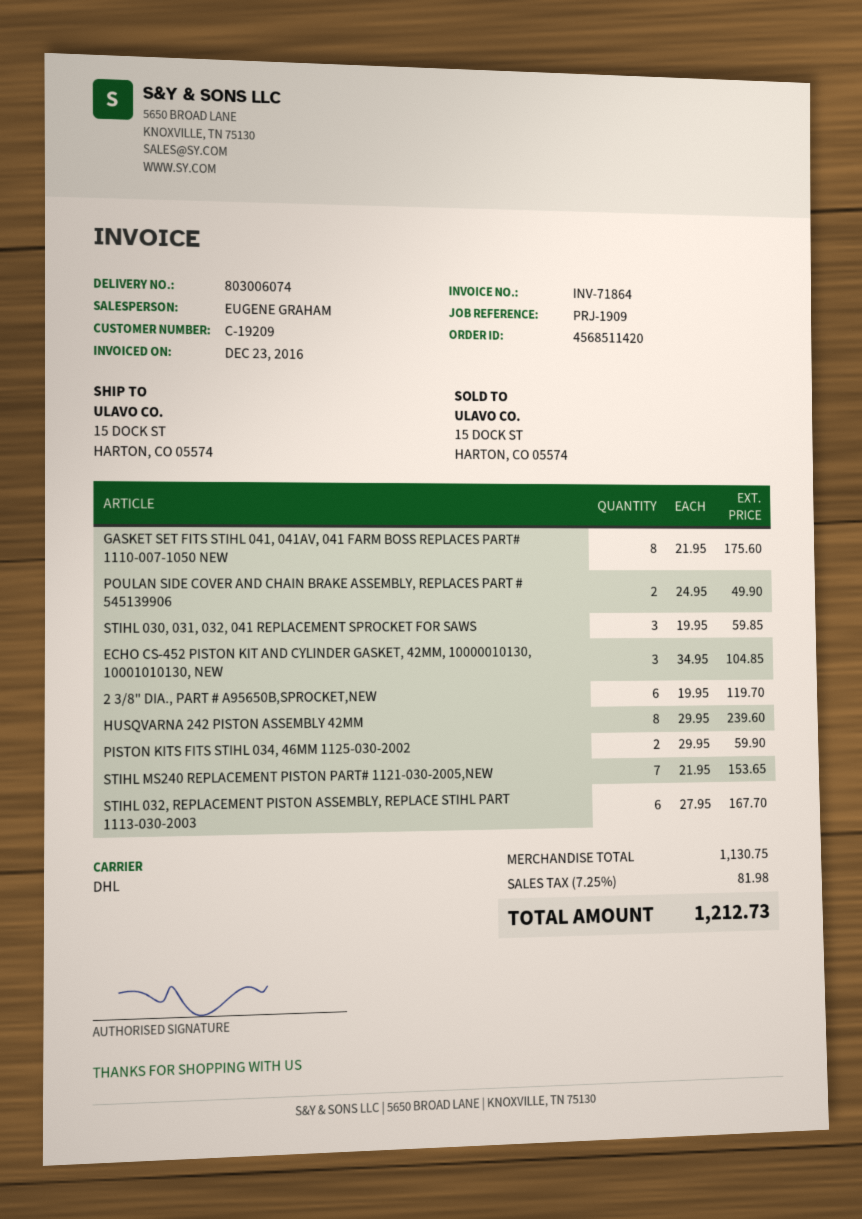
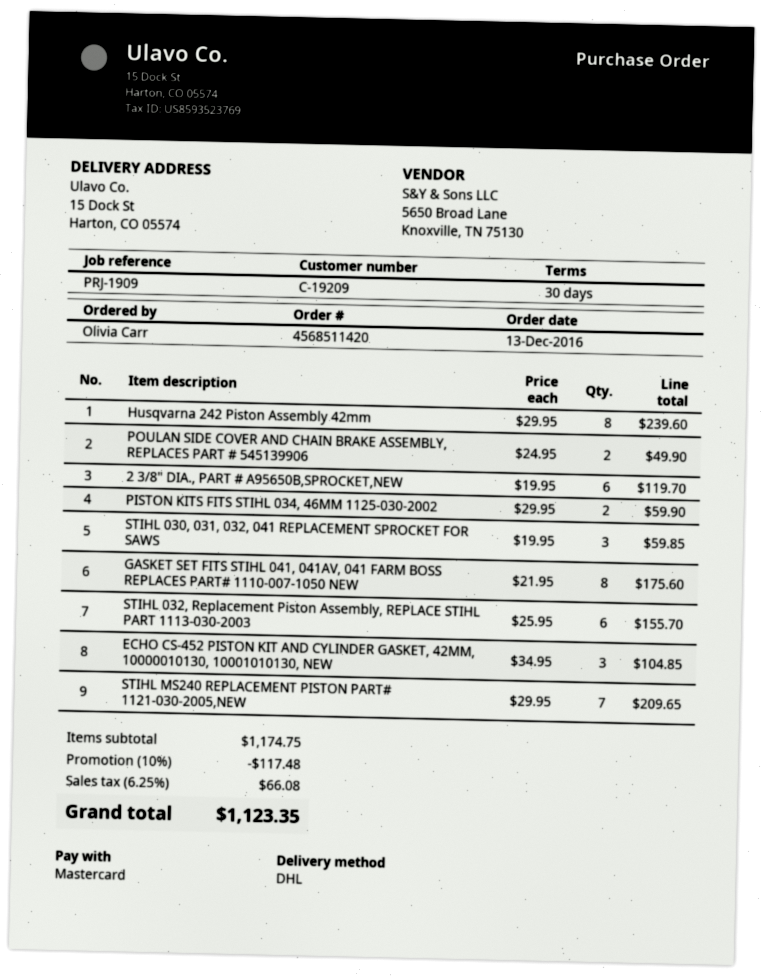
STIHL MS240 REPLACEMENT PISTON PART# 1121-030-2005,NEW: 7 x 21.95 = 153.65 -> 7 x 29.95 = 209.65
STIHL 032, REPLACEMENT PISTON ASSEMBLY, REPLACE STIHL PART 1113-030-2003: 6 x 27.95 = 167.70 -> 6 x 25.95 = 155.70
subtotal: 1130.75 -> 1174.75
discount: none -> 10% = 117.48
tax: 7.25% = 81.98 -> 6.25% = 66.08
total: 1212.73 -> 1123.35

